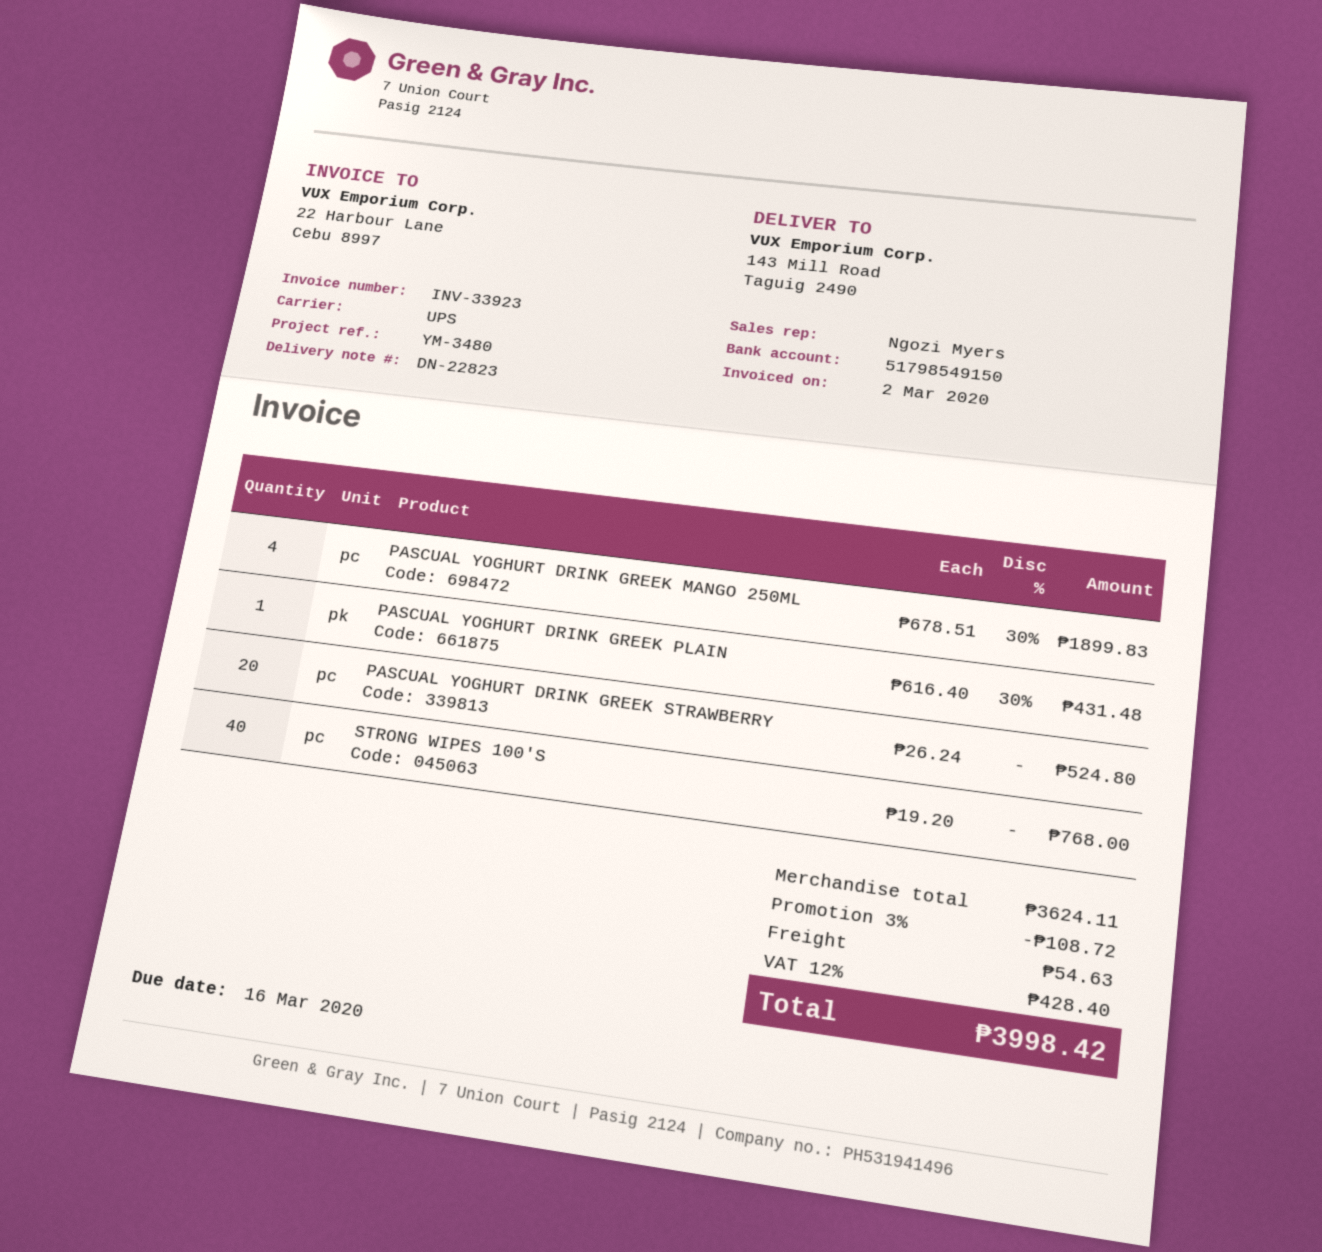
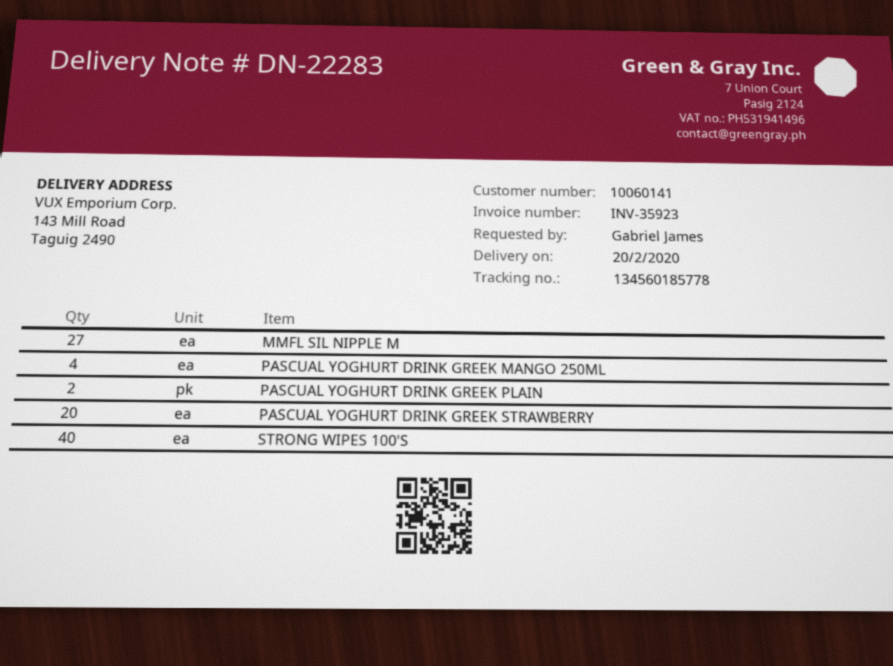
delivery note number: DN-22823 -> DN-22283
invoice number: INV-33923 -> INV-35923
PASCUAL YOGHURT DRINK GREEK PLAIN: 1 -> 2
MMFL SIL NIPPLE M: none -> 27

